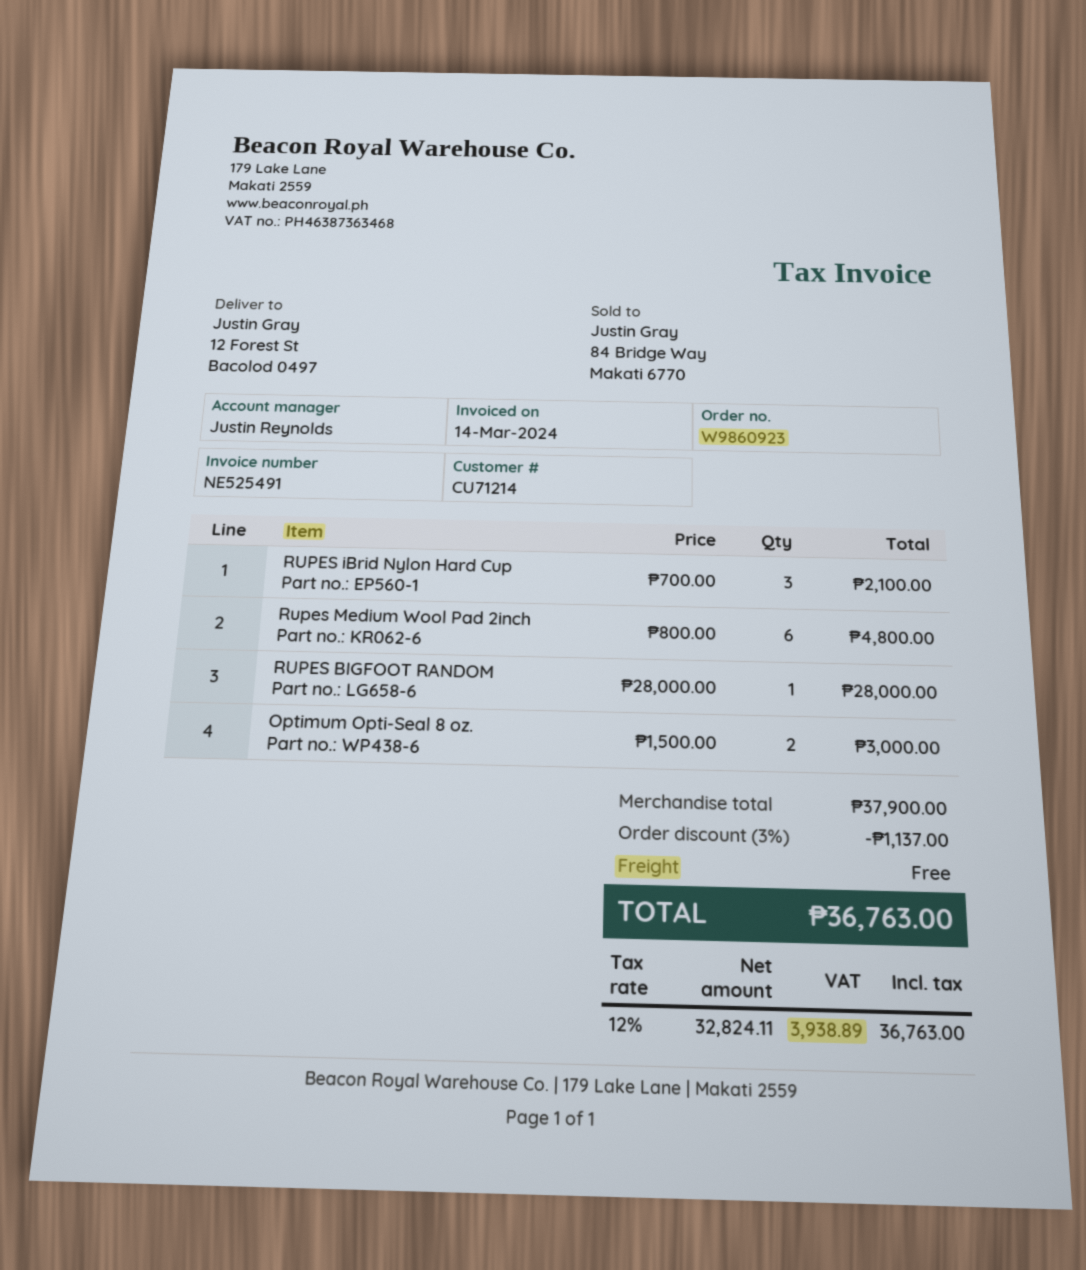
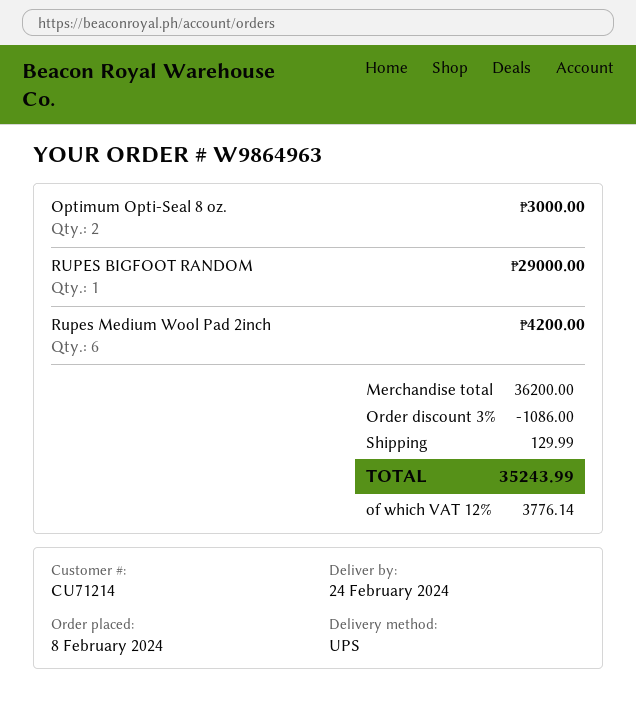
order number: W9860923 -> W9864963
RUPES iBrid Nylon Hard Cup: 3 for 2100.00 -> none
Rupes Medium Wool Pad 2inch: 6 for 4800.00 -> 6 for 4200.00
RUPES BIGFOOT RANDOM: 1 for 28000.00 -> 1 for 29000.00
subtotal: 37900.00 -> 36200.00
discount: 3% = 1137.00 -> 3% = 1086.00
shipping: 0.00 -> 129.99
tax: 12% = 3938.89 -> 12% = 3776.14
total: 36763.00 -> 35243.99

